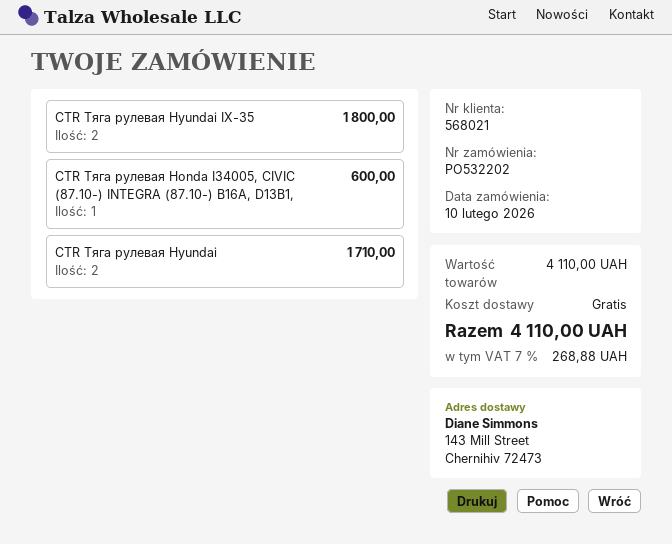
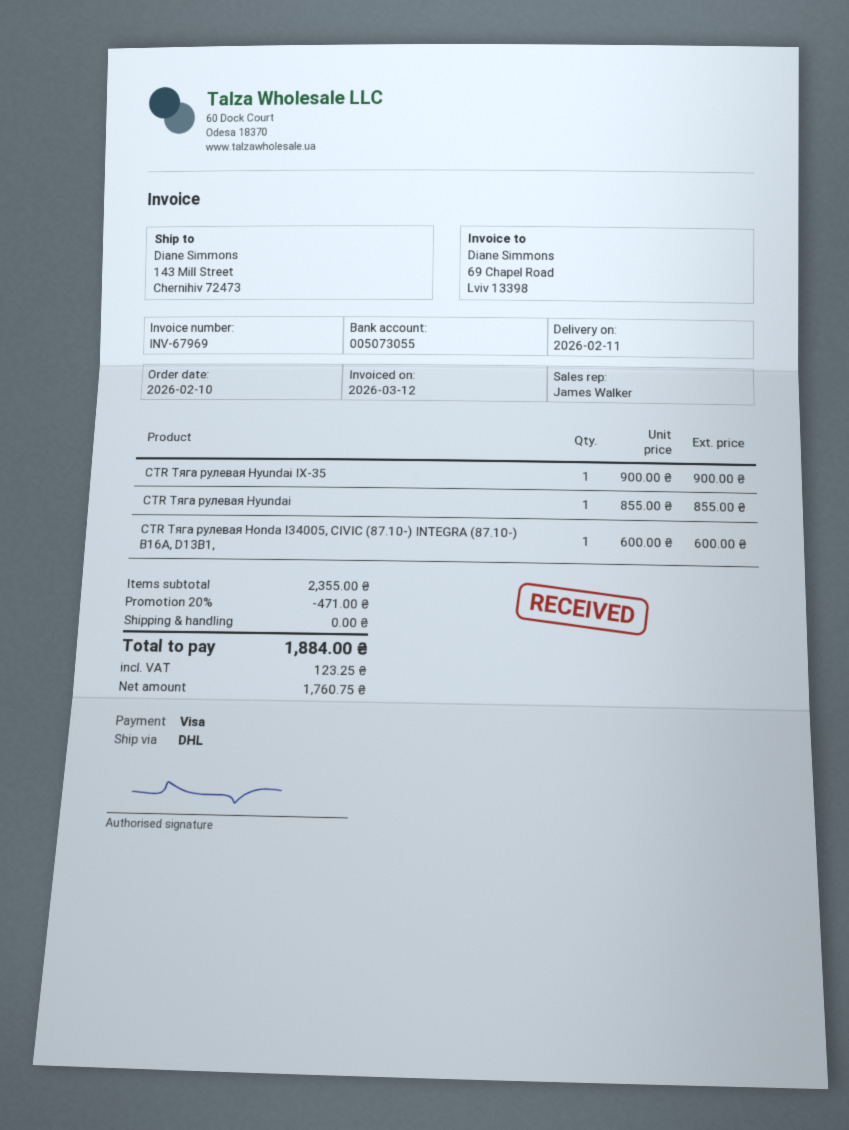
CTR Тяга рулевая Hyundai IX-35: 2 for 1800.00 -> 1 for 900.00
CTR Тяга рулевая Hyundai: 2 for 1710.00 -> 1 for 855.00
subtotal: 4110.00 -> 2355.00
discount: none -> 20% = 471.00
tax: 268.88 -> 123.25
total: 4110.00 -> 1884.00

